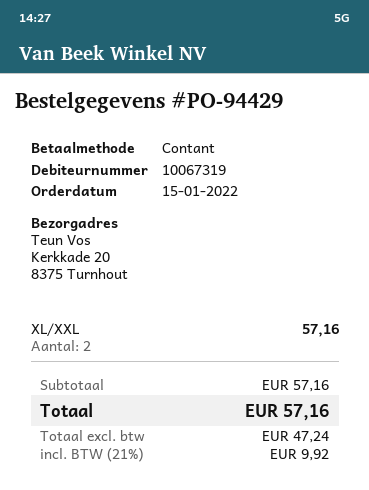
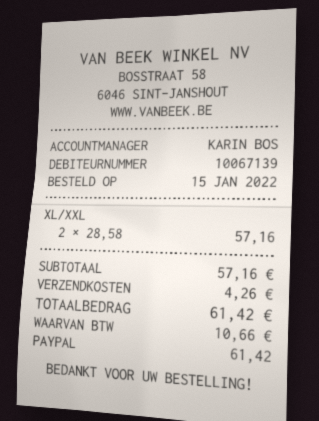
customer number: 10067319 -> 10067139
payment method: cash -> PayPal
shipping: none -> 4.26
tax: 9.92 -> 10.66
total: 57.16 -> 61.42

